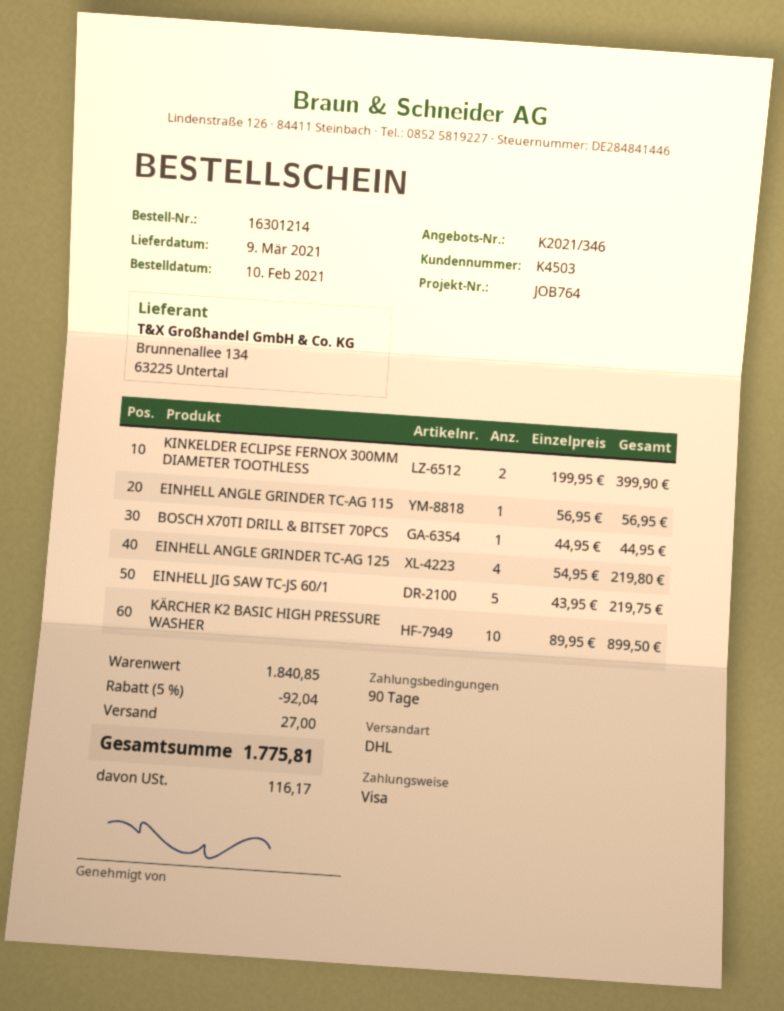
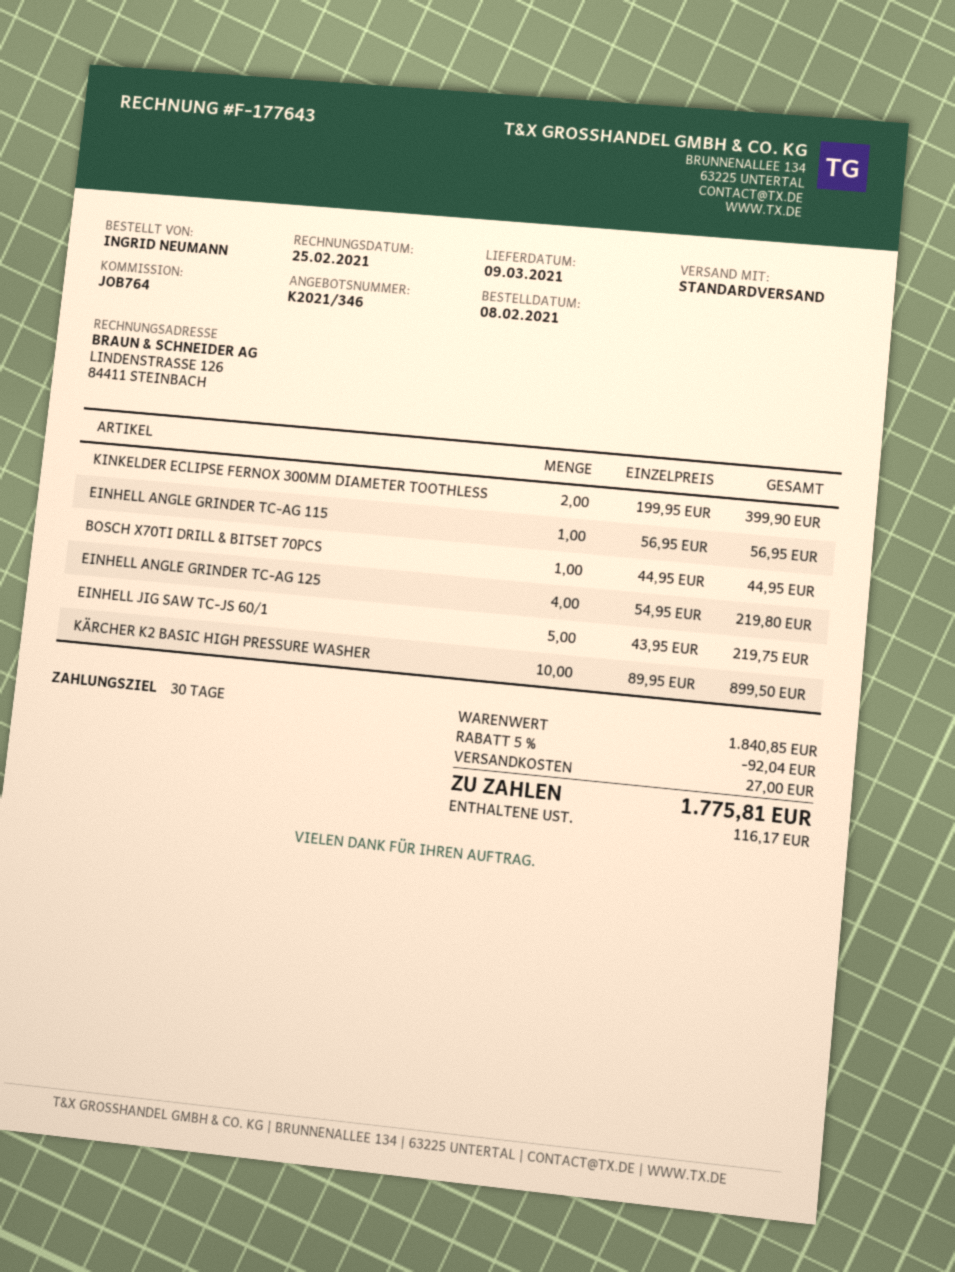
order date: 2021-02-10 -> 2021-02-08
payment terms: 90 days -> 30 days
shipping method: DHL -> standard

